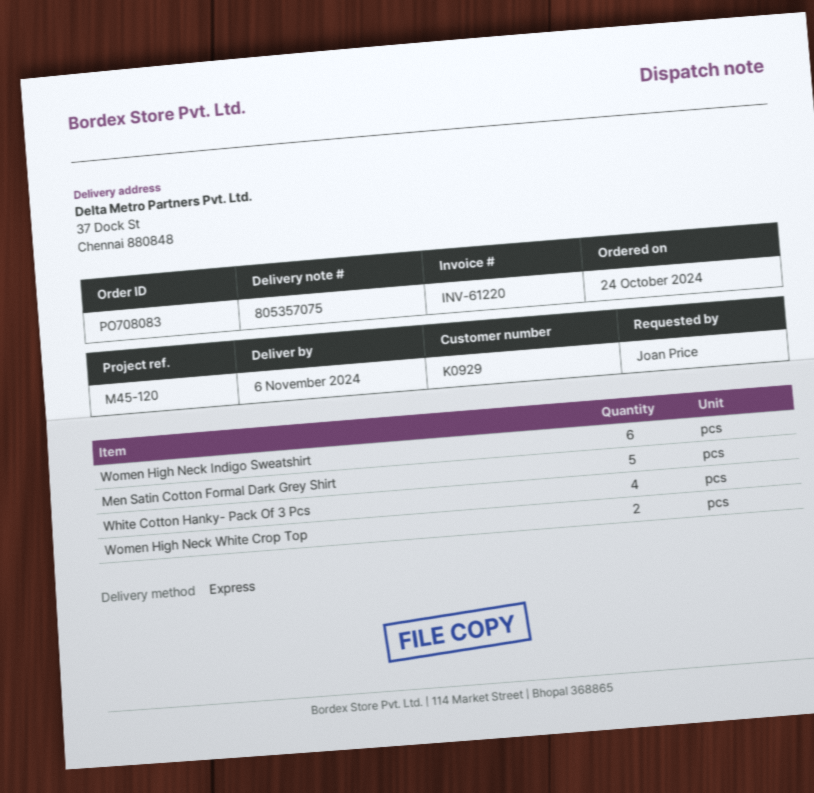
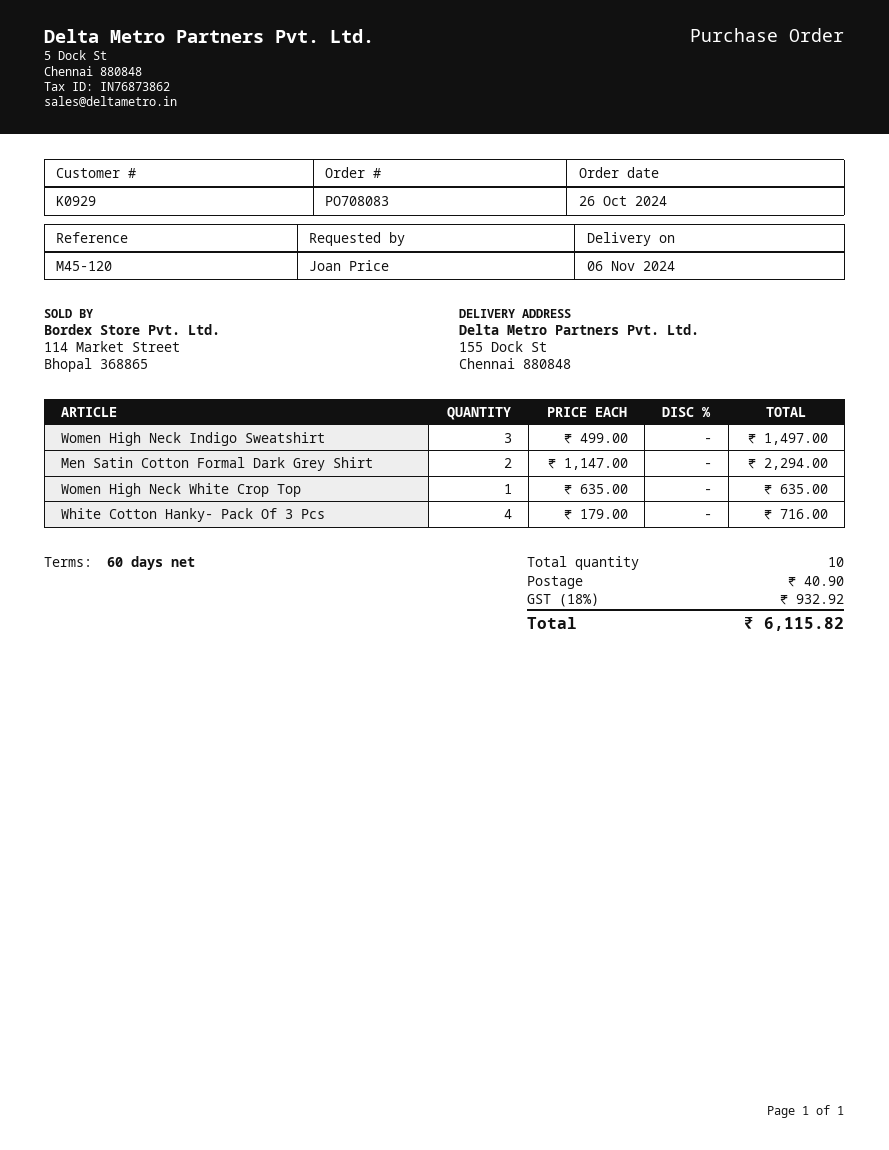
order date: 2024-10-24 -> 2024-10-26
ship to: 37 Dock St, Chennai 880848 -> 155 Dock St, Chennai 880848
Women High Neck Indigo Sweatshirt: 6 -> 3
Men Satin Cotton Formal Dark Grey Shirt: 5 -> 2
Women High Neck White Crop Top: 2 -> 1

